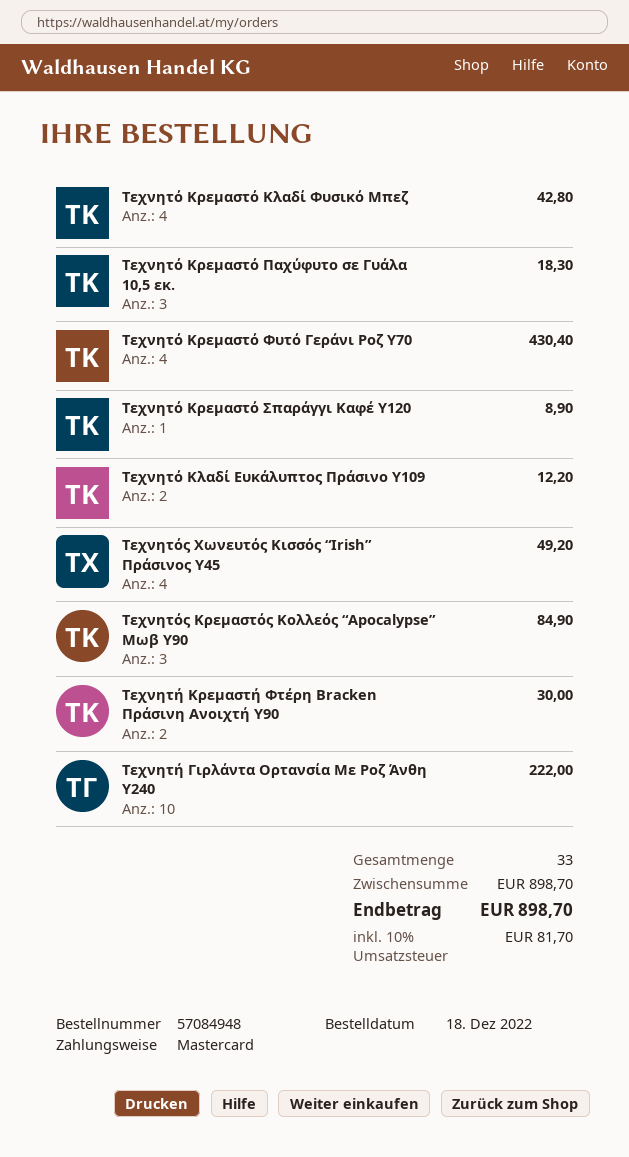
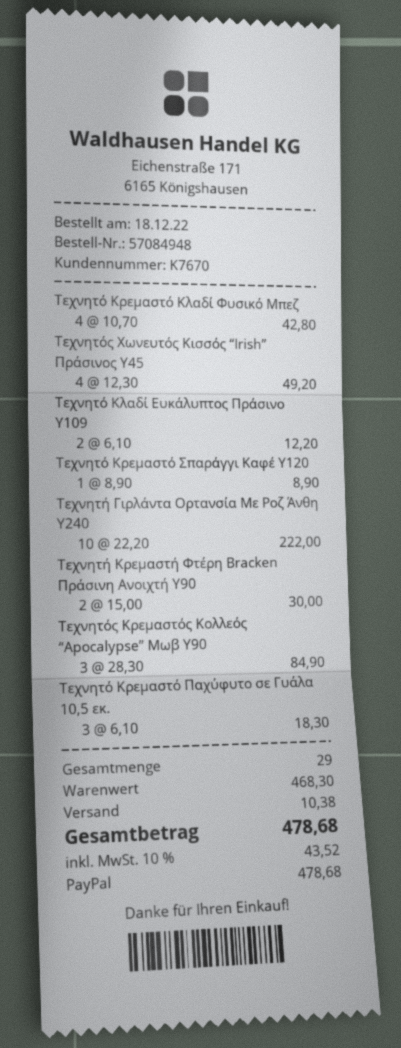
payment method: Mastercard -> PayPal
Τεχνητό Κρεμαστό Φυτό Γεράνι Ροζ Υ70: 4 for 430.40 -> none
total quantity: 33 -> 29
subtotal: 898.70 -> 468.30
shipping: none -> 10.38
tax: 10% = 81.70 -> 10% = 43.52
total: 898.70 -> 478.68

